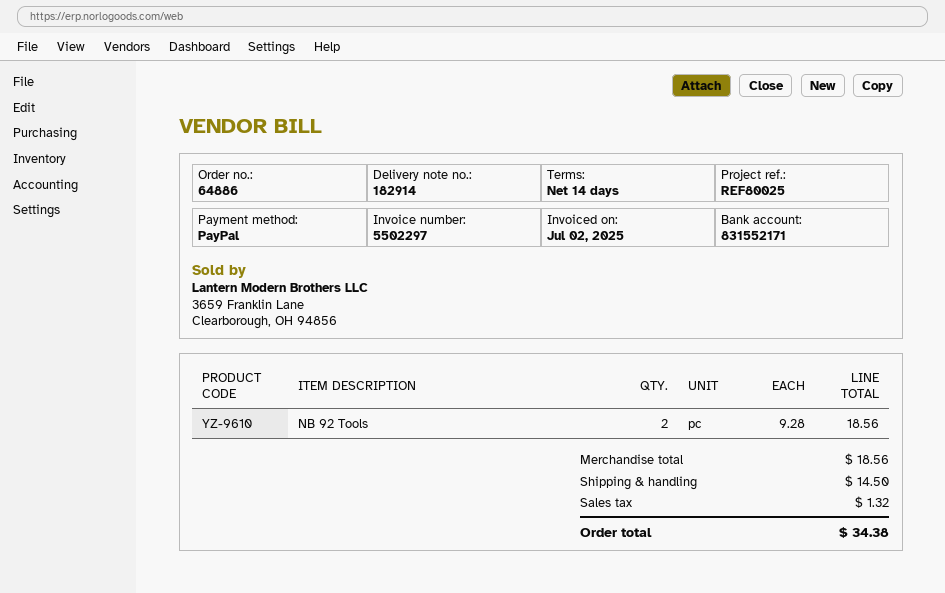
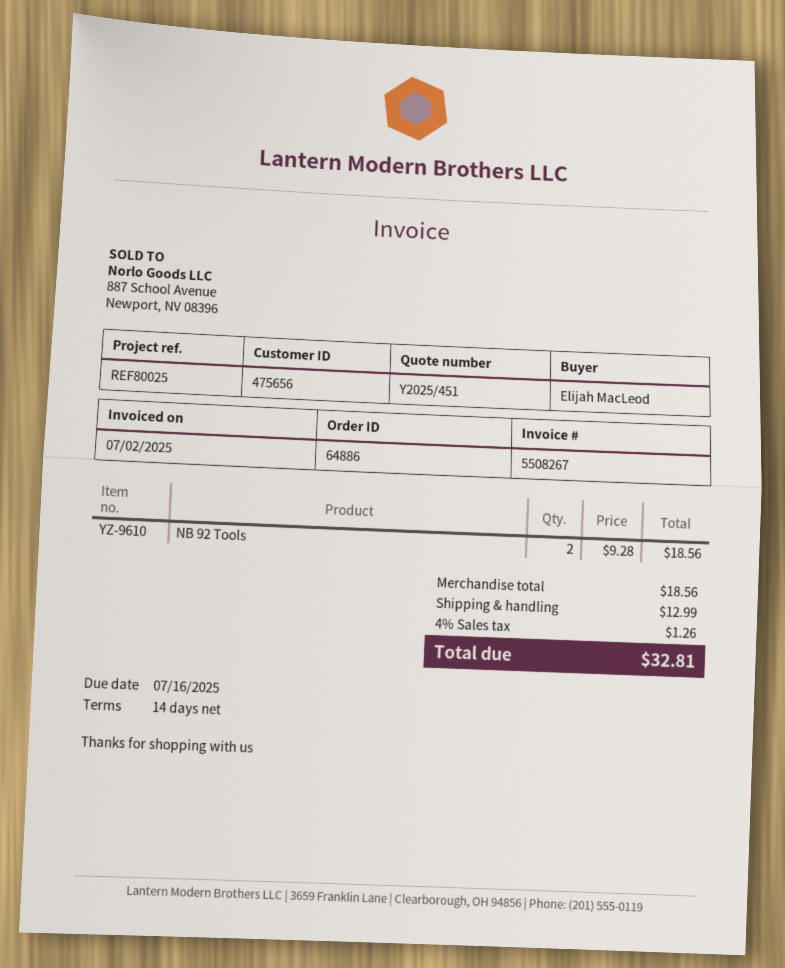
invoice number: 5502297 -> 5508267
shipping: 14.50 -> 12.99
tax: 1.32 -> 1.26
total: 34.38 -> 32.81

